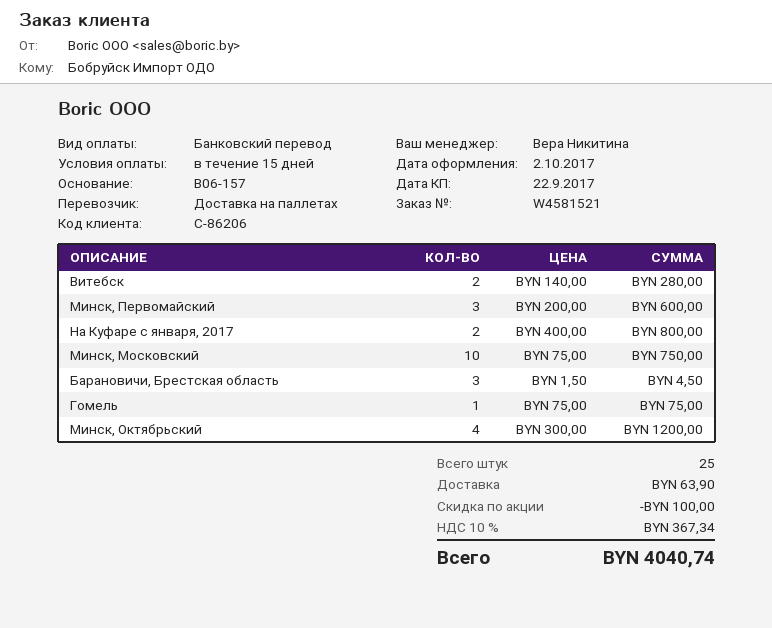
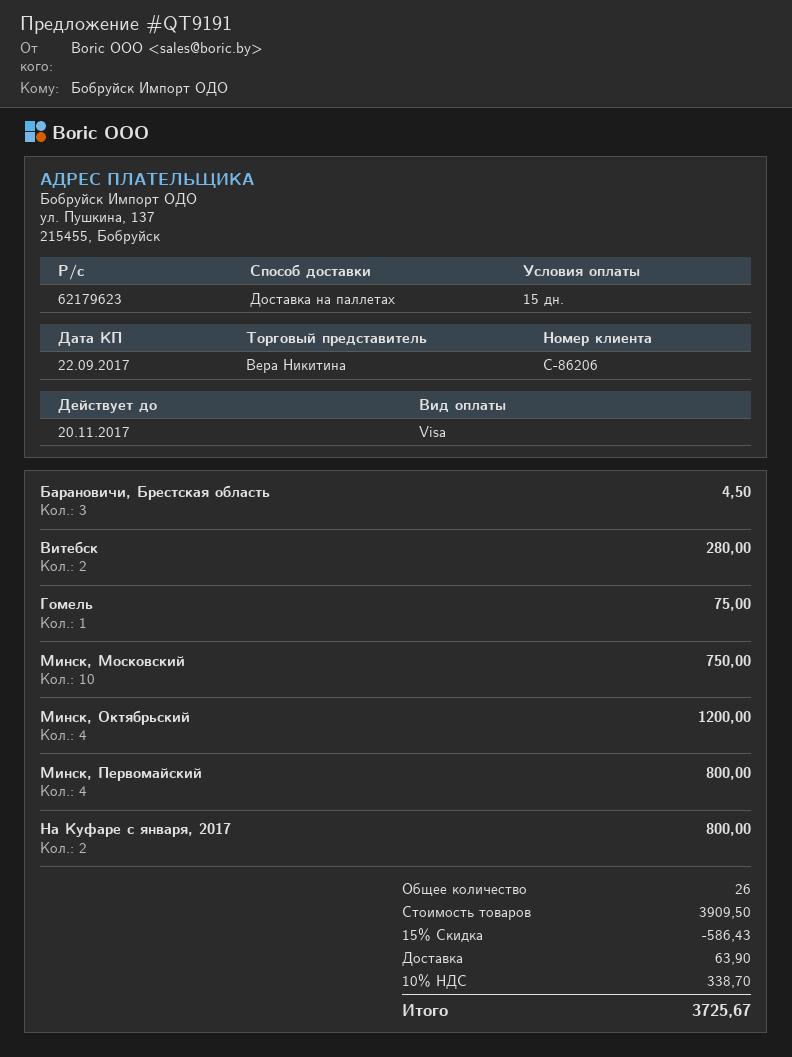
payment method: bank transfer -> Visa
Минск, Первомайский: 3 for 600.00 -> 4 for 800.00
total quantity: 25 -> 26
discount: 100.00 -> 586.43
tax: 10% = 367.34 -> 10% = 338.70
total: 4040.74 -> 3725.67

